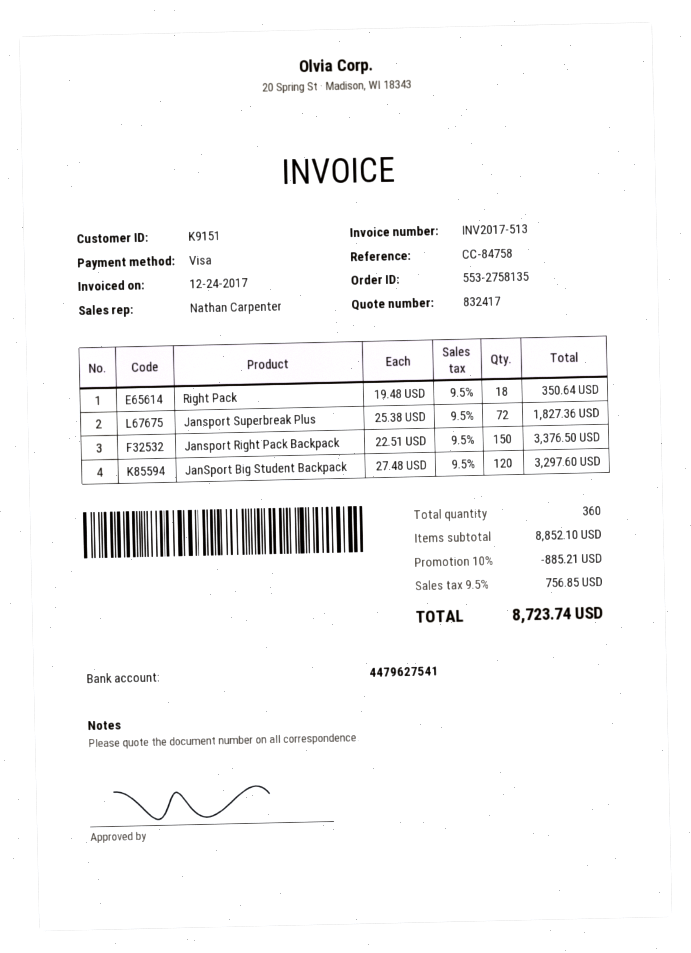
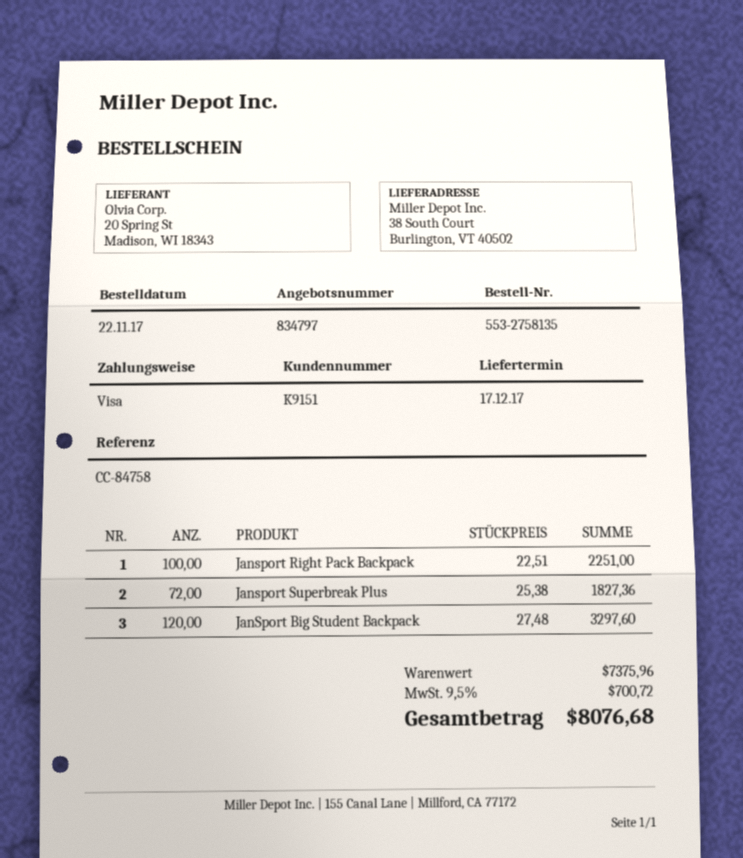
quote number: 832417 -> 834797
Right Pack: 18 x 19.48 = 350.64 -> none
Jansport Right Pack Backpack: 150 x 22.51 = 3376.50 -> 100 x 22.51 = 2251.00
subtotal: 8852.10 -> 7375.96
discount: 10% = 885.21 -> none
tax: 9.5% = 756.85 -> 9.5% = 700.72
total: 8723.74 -> 8076.68

